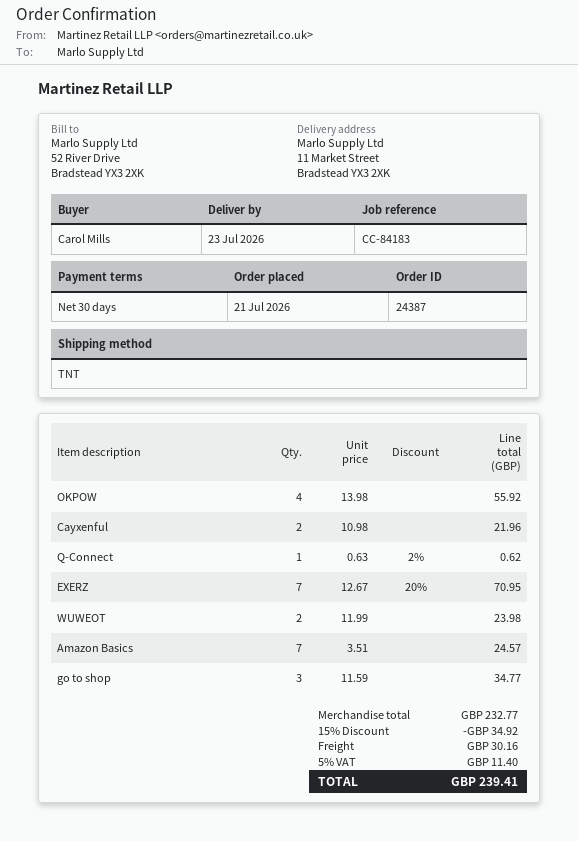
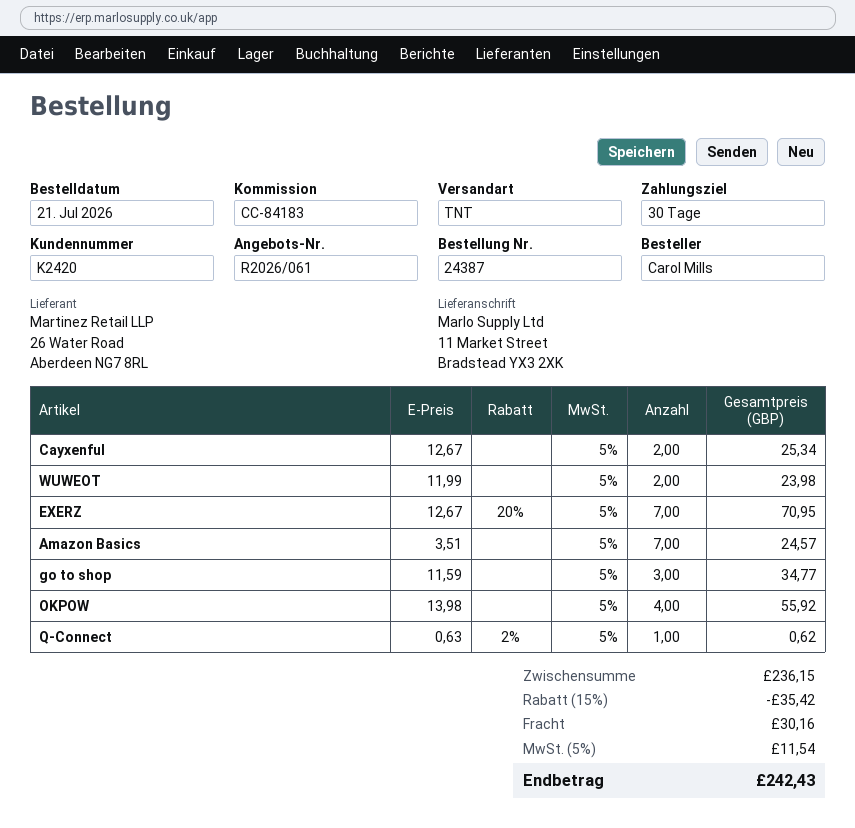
Cayxenful: 2 x 10.98 = 21.96 -> 2 x 12.67 = 25.34
subtotal: 232.77 -> 236.15
discount: 15% = 34.92 -> 15% = 35.42
tax: 5% = 11.40 -> 5% = 11.54
total: 239.41 -> 242.43

